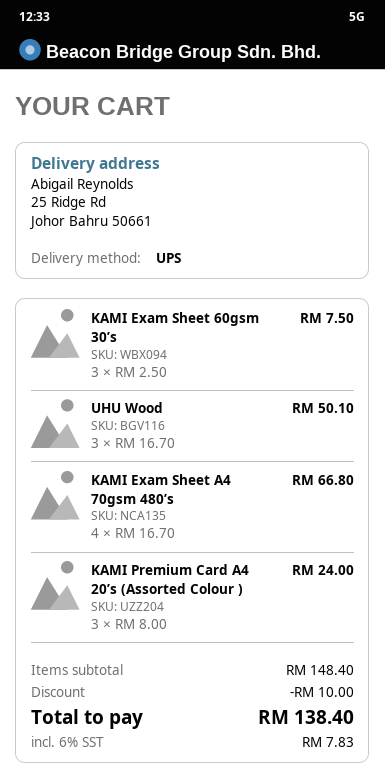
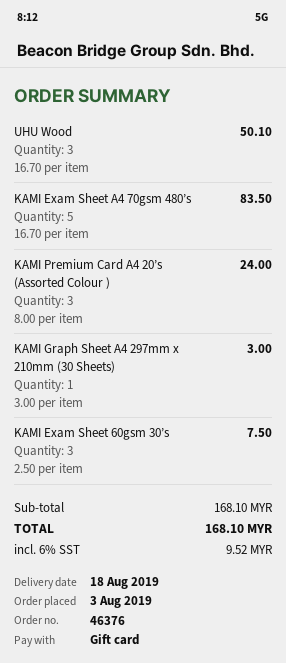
KAMI Exam Sheet A4 70gsm 480’s: 4 x 16.70 = 66.80 -> 5 x 16.70 = 83.50
KAMI Graph Sheet A4 297mm x 210mm (30 Sheets): none -> 1 x 3.00 = 3.00
subtotal: 148.40 -> 168.10
discount: 10.00 -> none
tax: 6% = 7.83 -> 6% = 9.52
total: 138.40 -> 168.10

